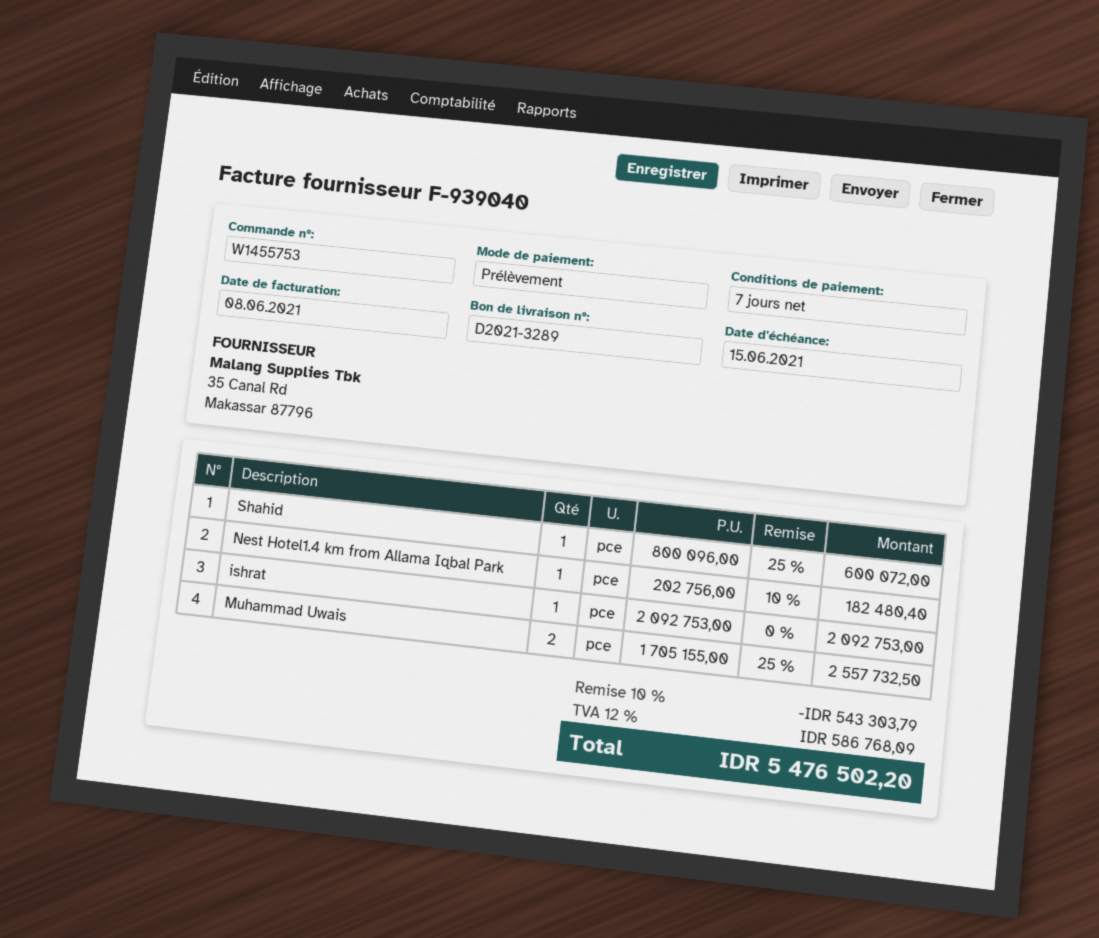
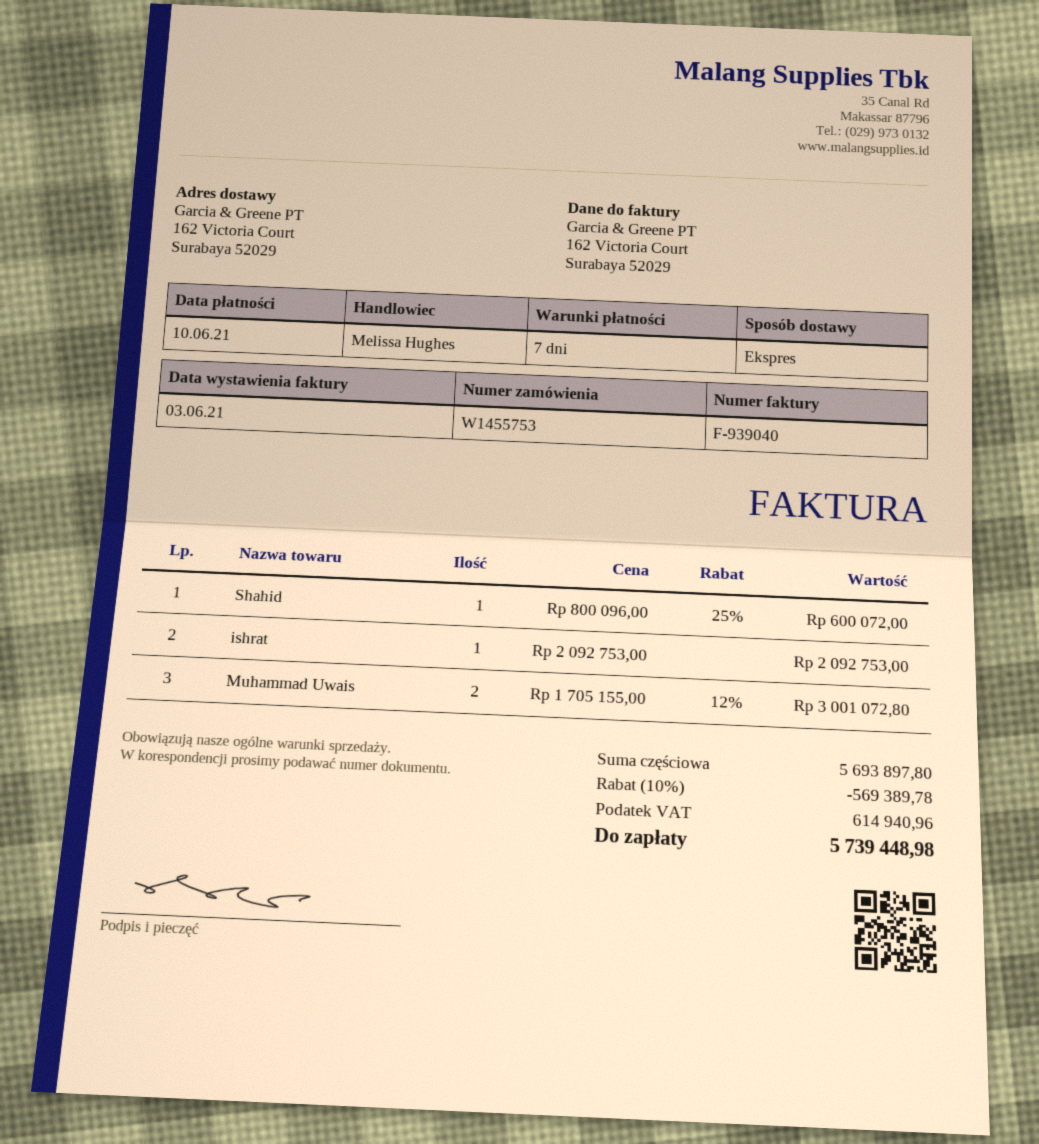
invoice date: 2021-06-08 -> 2021-06-03
due date: 2021-06-15 -> 2021-06-10
Nest Hotel1.4 km from Allama Iqbal Park: 1 x 202756.00 - 10% = 182480.40 -> none
Muhammad Uwais: 2 x 1705155.00 - 25% = 2557732.50 -> 2 x 1705155.00 - 12% = 3001072.80
discount: 10% = 543303.79 -> 10% = 569389.78
tax: 586768.09 -> 614940.96
total: 5476502.20 -> 5739448.98

